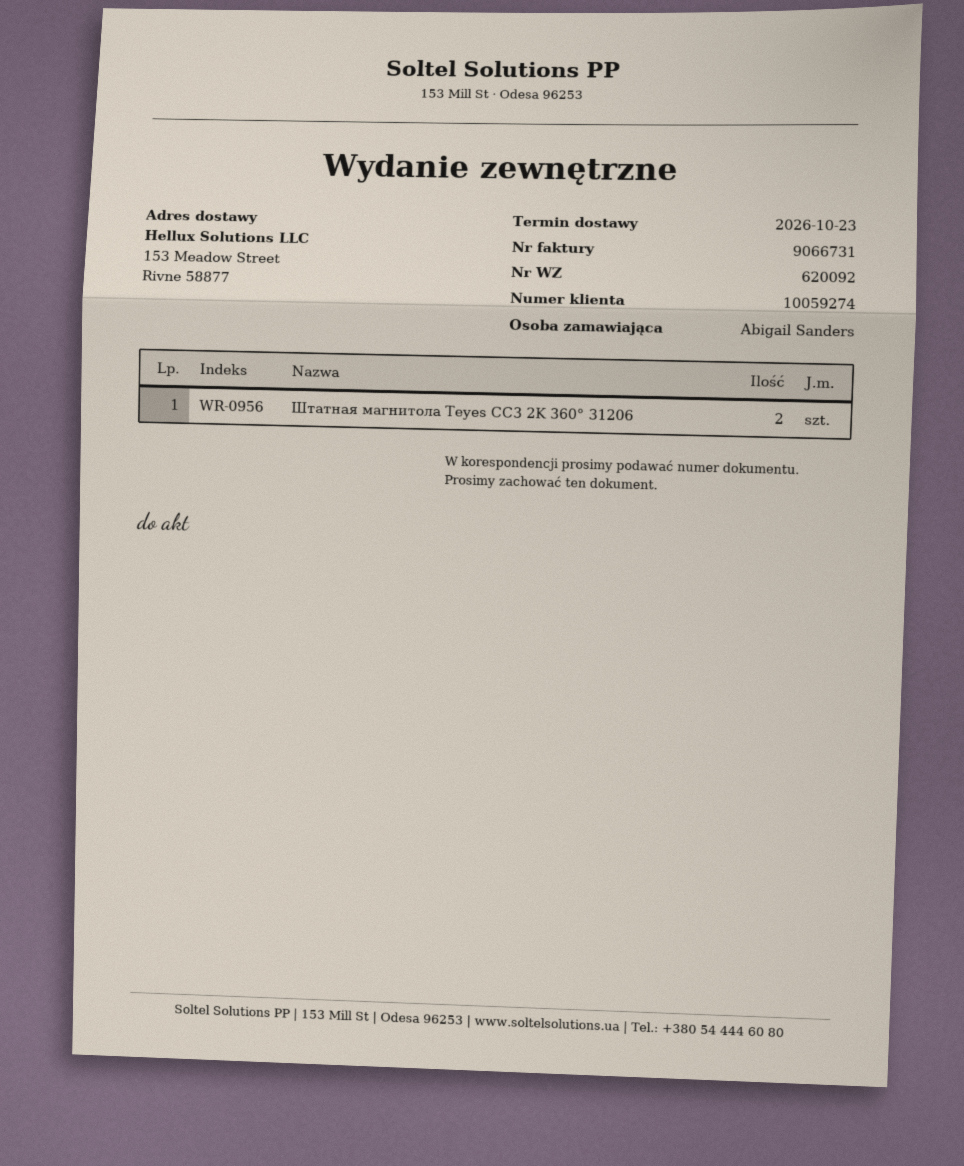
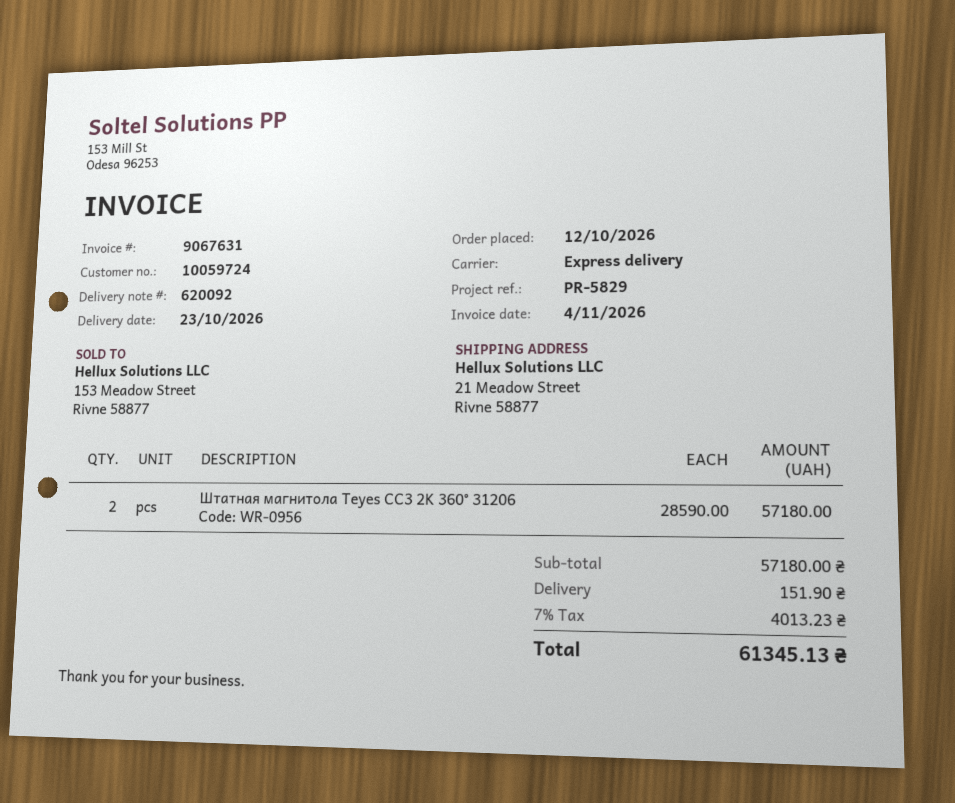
invoice number: 9066731 -> 9067631
customer number: 10059274 -> 10059724
ship to: 153 Meadow Street, Rivne 58877 -> 21 Meadow Street, Rivne 58877

